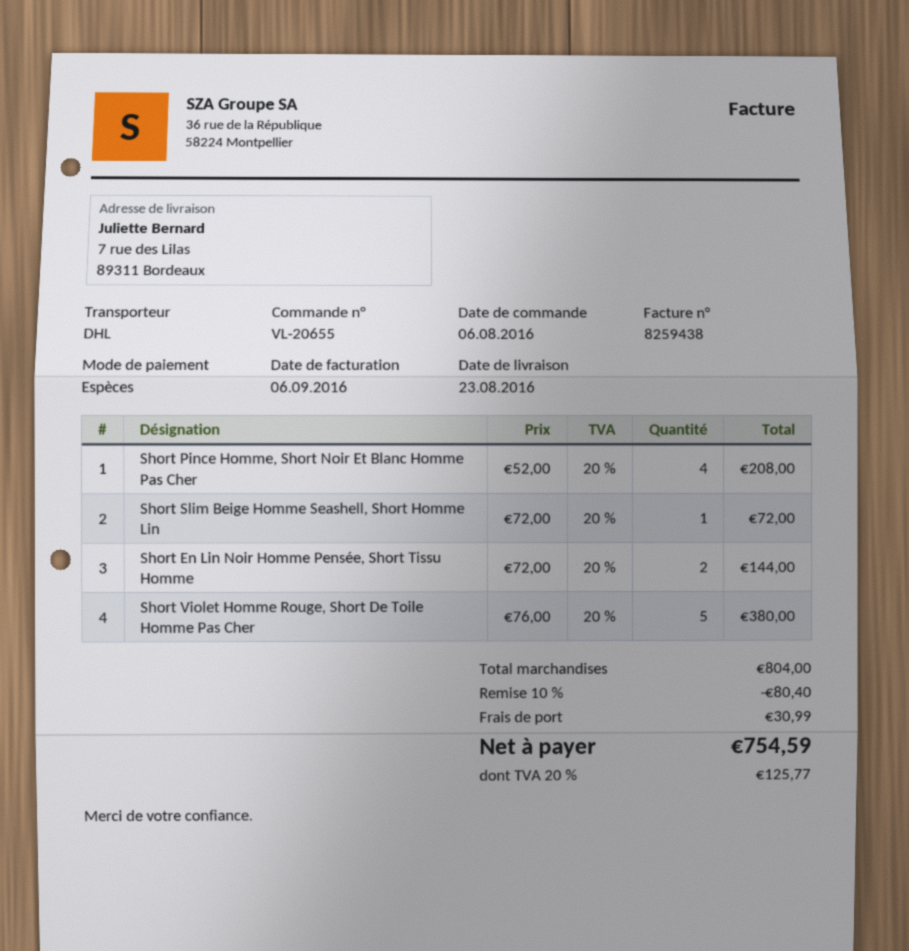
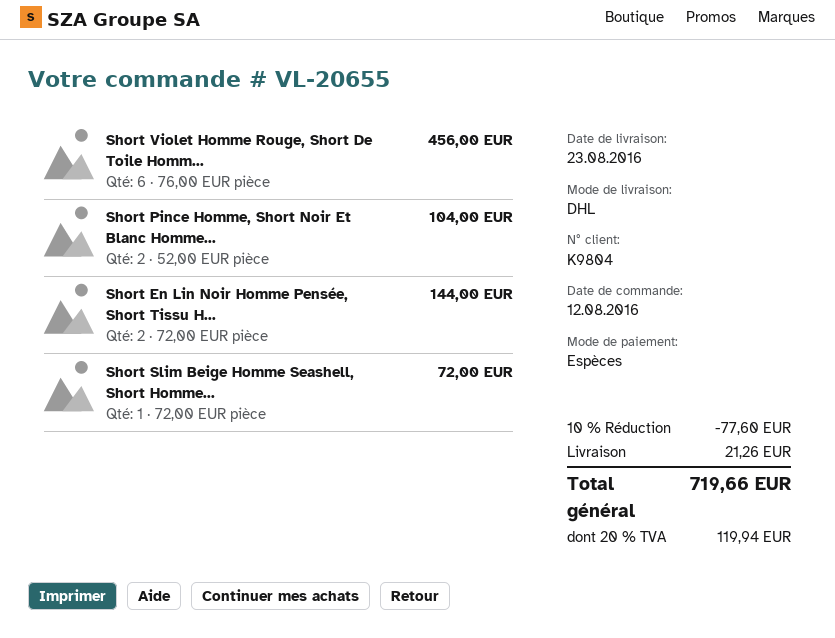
order date: 2016-08-06 -> 2016-08-12
Short Pince Homme, Short Noir Et Blanc Homme Pas Cher: 4 x 52.00 = 208.00 -> 2 x 52.00 = 104.00
Short Violet Homme Rouge, Short De Toile Homme Pas Cher: 5 x 76.00 = 380.00 -> 6 x 76.00 = 456.00
discount: 10% = 80.40 -> 10% = 77.60
shipping: 30.99 -> 21.26
tax: 20% = 125.77 -> 20% = 119.94
total: 754.59 -> 719.66

